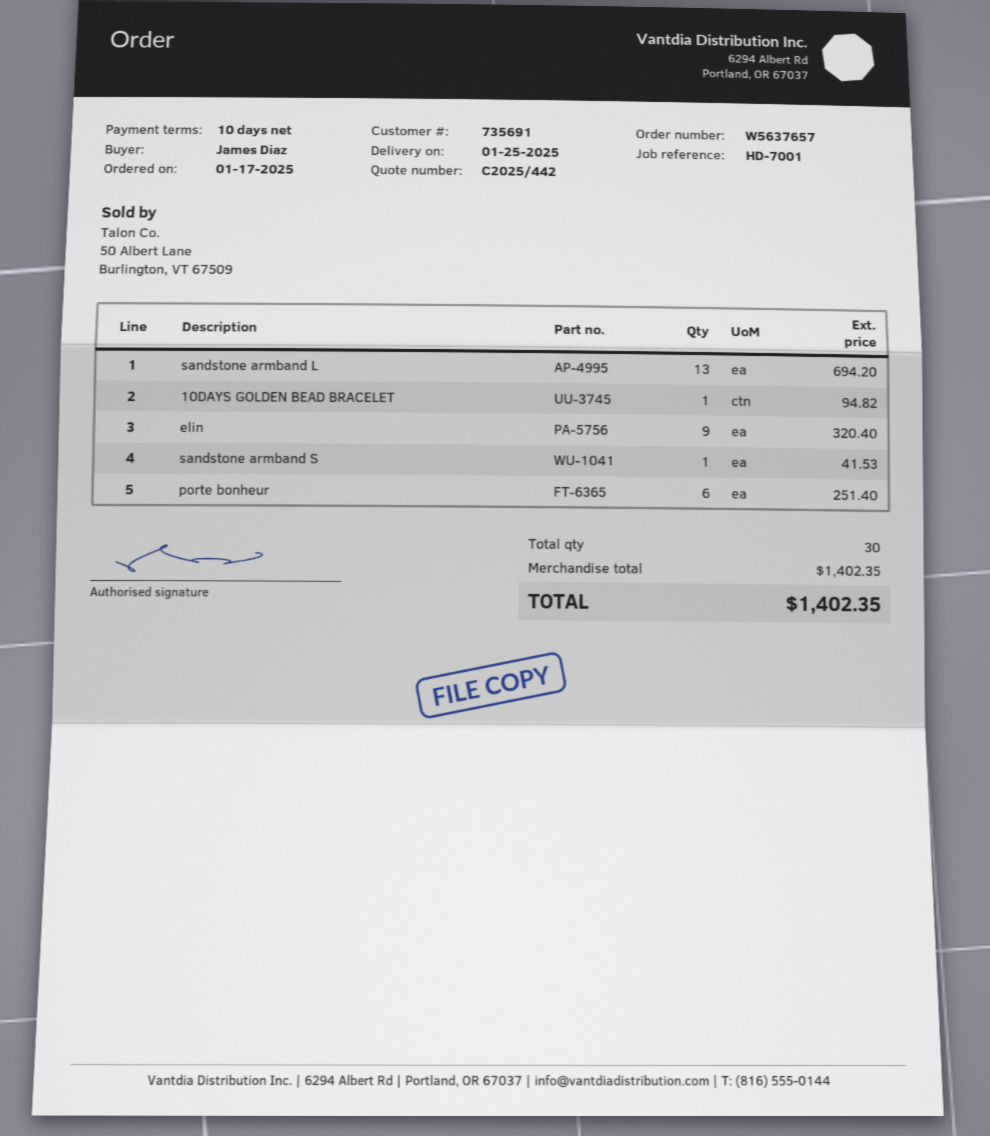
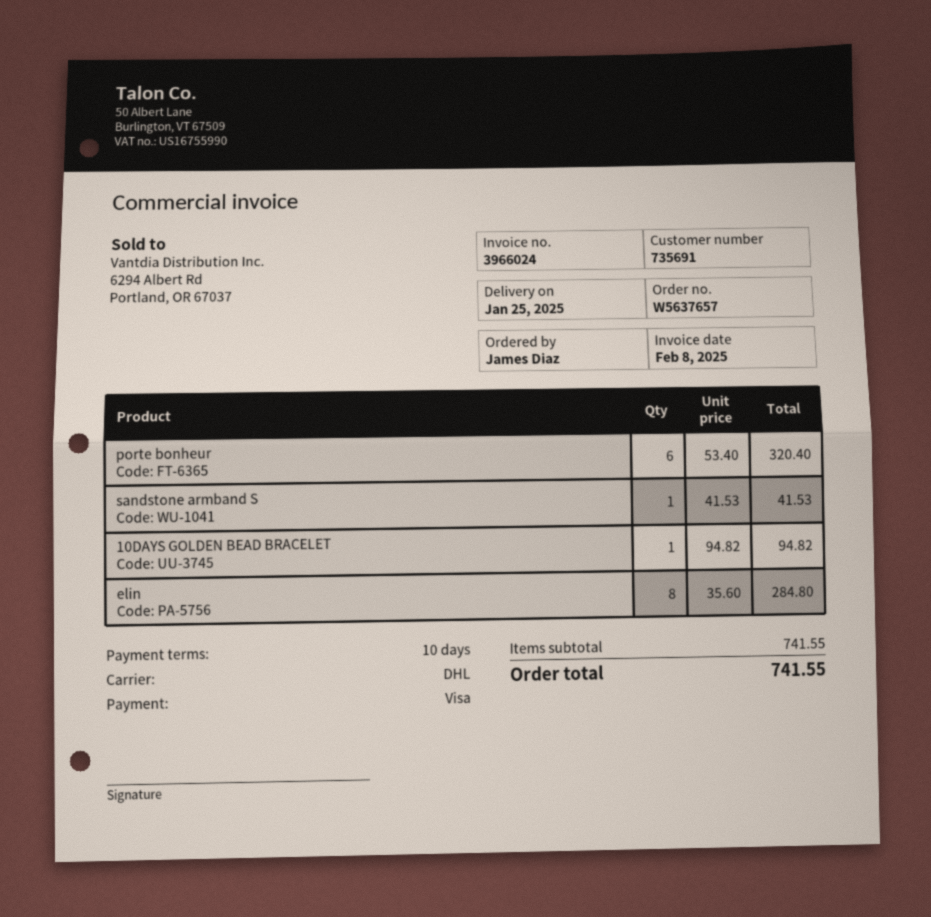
sandstone armband L: 13 for 694.20 -> none
elin: 9 for 320.40 -> 8 for 284.80
porte bonheur: 6 for 251.40 -> 6 for 320.40
subtotal: 1402.35 -> 741.55
total: 1402.35 -> 741.55

